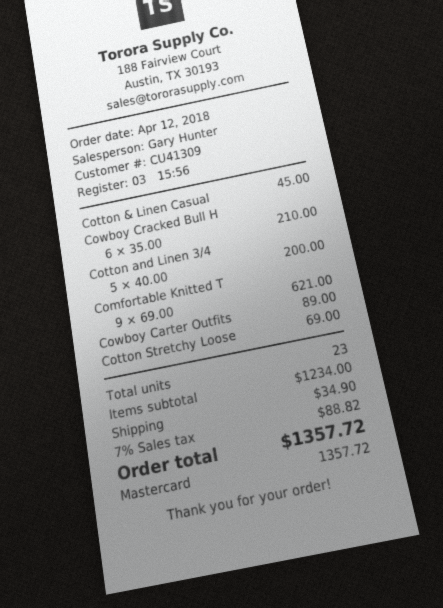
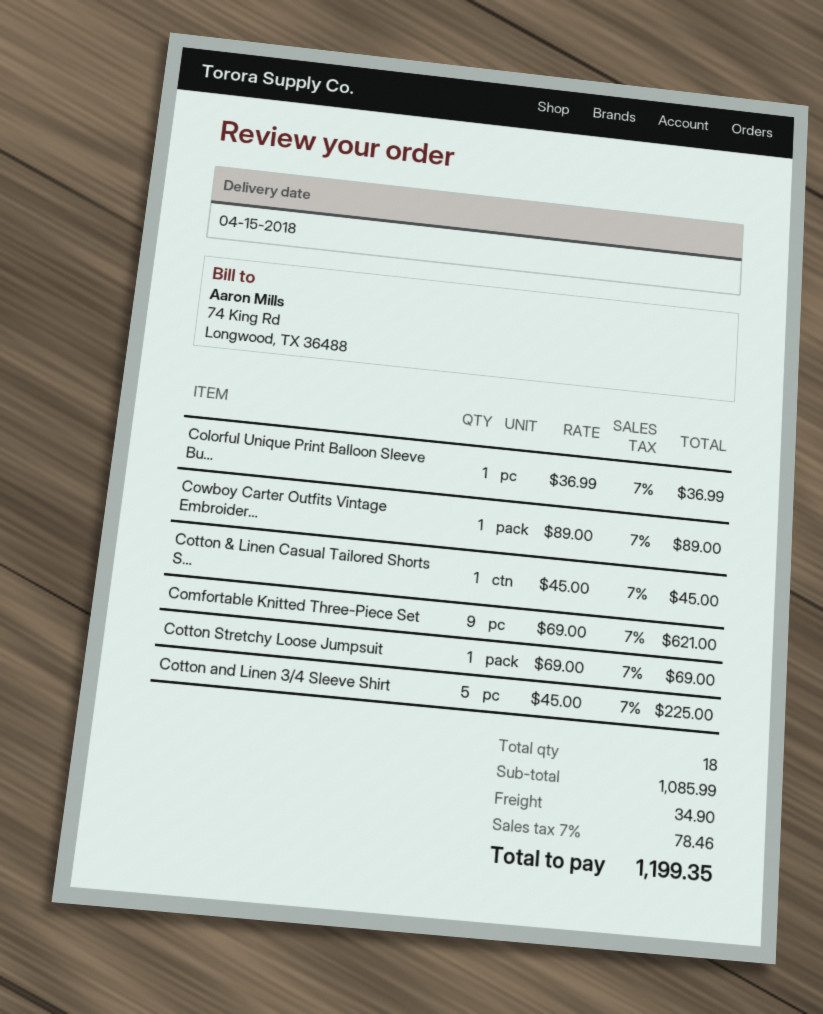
Cowboy Cracked Bull H: 6 x 35.00 = 210.00 -> none
Cotton and Linen 3/4: 5 x 40.00 = 200.00 -> 5 x 45.00 = 225.00
Colorful Unique Print Balloon Sleeve Bu...: none -> 1 x 36.99 = 36.99
total quantity: 23 -> 18
subtotal: 1234.00 -> 1085.99
tax: 7% = 88.82 -> 7% = 78.46
total: 1357.72 -> 1199.35

